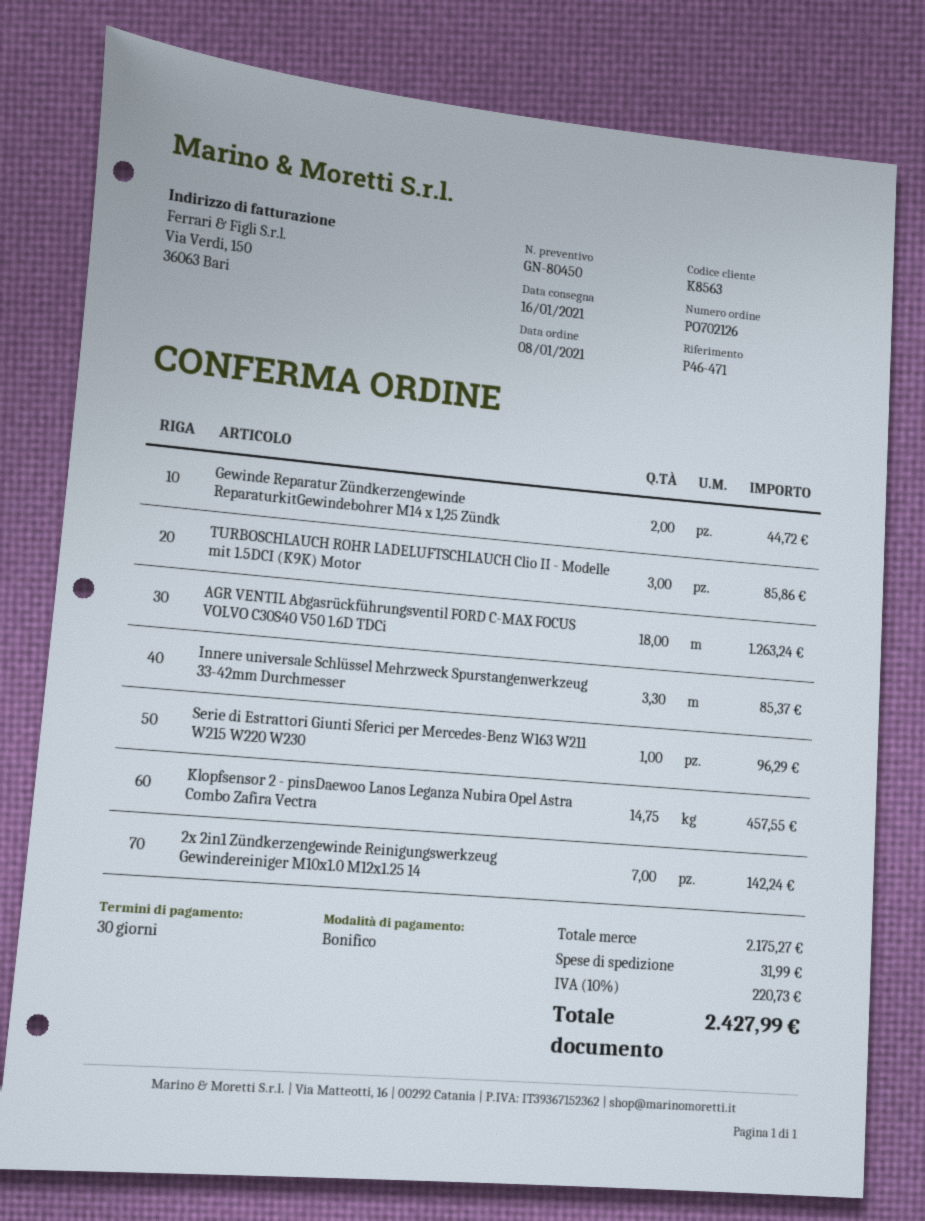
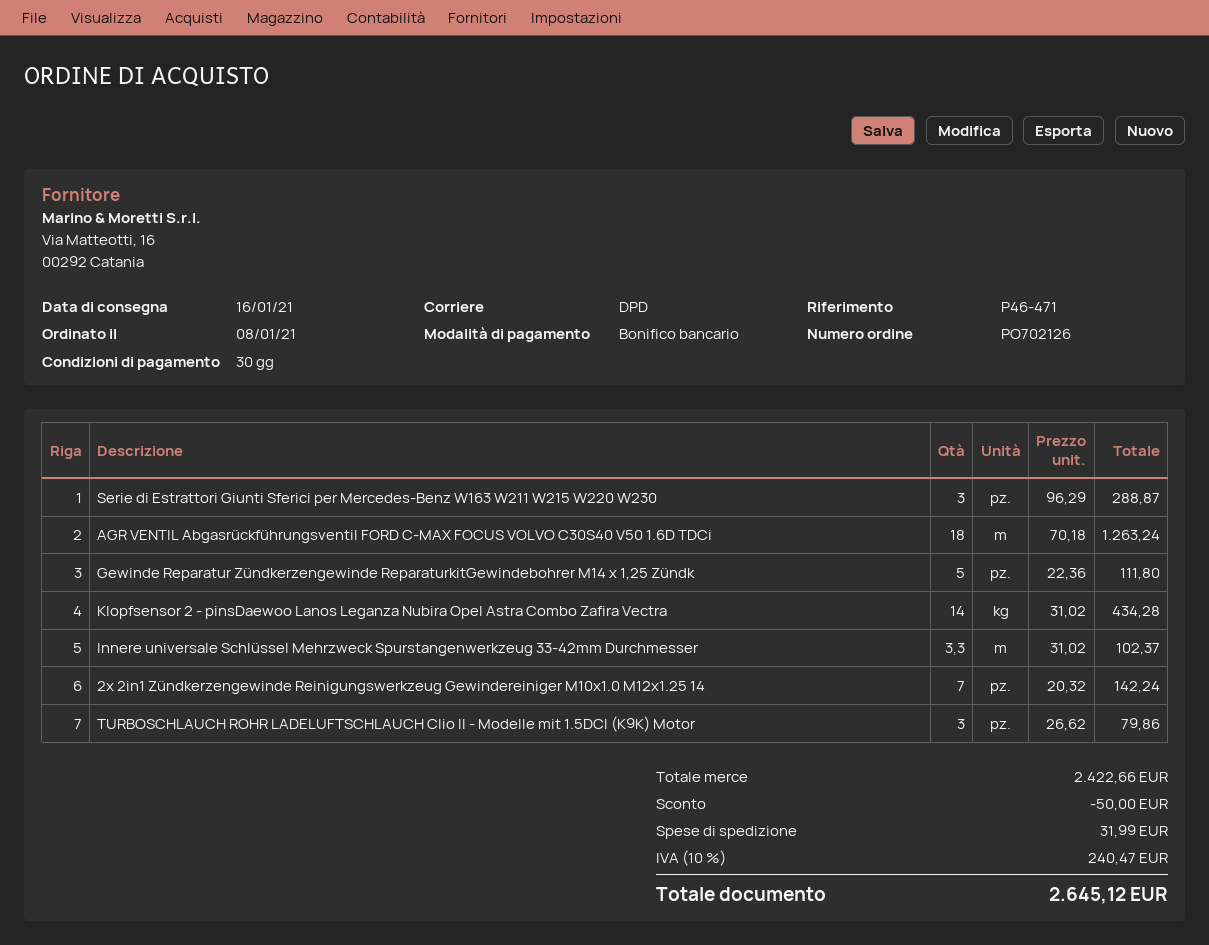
Gewinde Reparatur Zündkerzengewinde ReparaturkitGewindebohrer M14 x 1,25 Zündk: 2 for 44.72 -> 5 for 111.80
TURBOSCHLAUCH ROHR LADELUFTSCHLAUCH Clio II - Modelle mit 1.5DCI (K9K) Motor: 3 for 85.86 -> 3 for 79.86
Innere universale Schlüssel Mehrzweck Spurstangenwerkzeug 33-42mm Durchmesser: 3.3 for 85.37 -> 3.3 for 102.37
Serie di Estrattori Giunti Sferici per Mercedes-Benz W163 W211 W215 W220 W230: 1 for 96.29 -> 3 for 288.87
Klopfsensor 2 - pinsDaewoo Lanos Leganza Nubira Opel Astra Combo Zafira Vectra: 14.75 for 457.55 -> 14 for 434.28
subtotal: 2175.27 -> 2422.66
discount: none -> 50.00
tax: 10% = 220.73 -> 10% = 240.47
total: 2427.99 -> 2645.12

